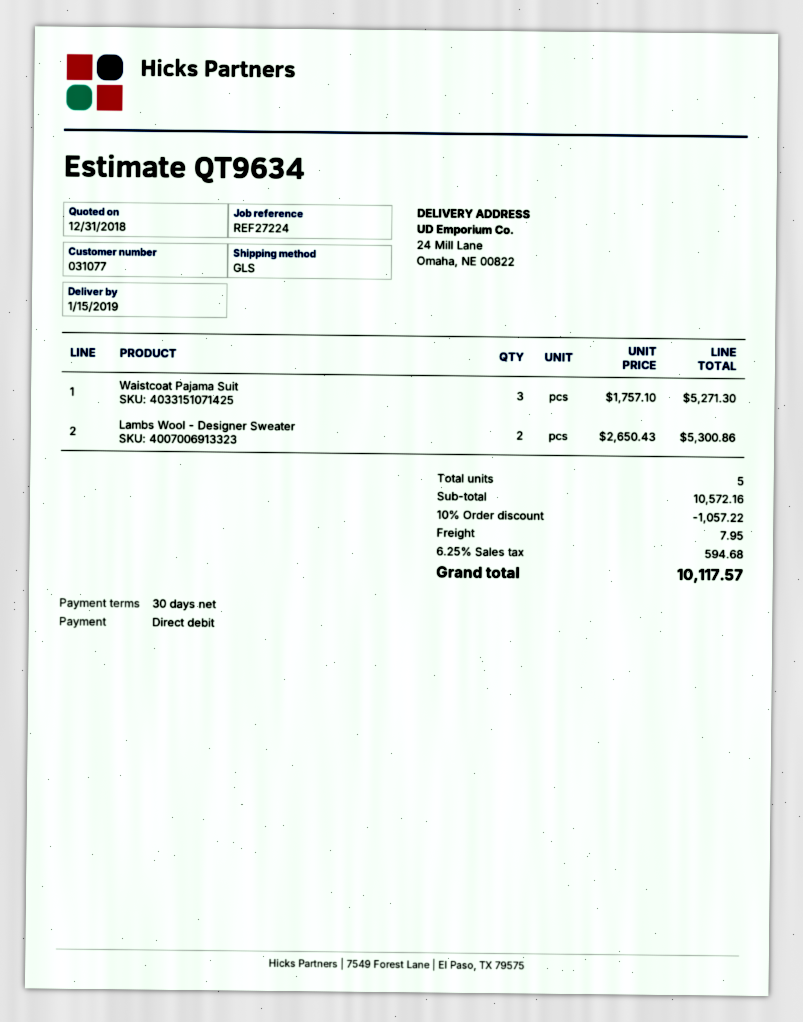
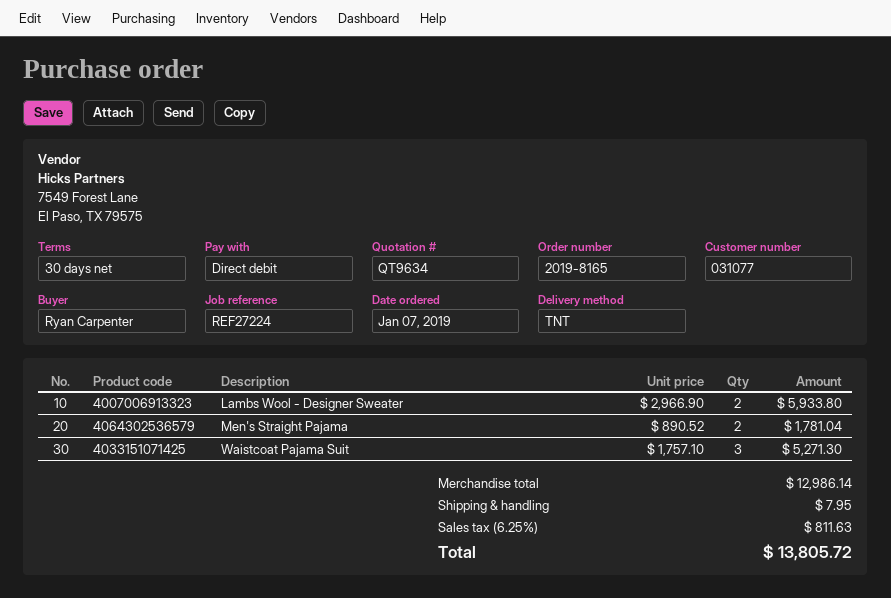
shipping method: GLS -> TNT
Lambs Wool - Designer Sweater: 2 x 2650.43 = 5300.86 -> 2 x 2966.90 = 5933.80
Men's Straight Pajama: none -> 2 x 890.52 = 1781.04
subtotal: 10572.16 -> 12986.14
discount: 10% = 1057.22 -> none
tax: 6.25% = 594.68 -> 6.25% = 811.63
total: 10117.57 -> 13805.72

